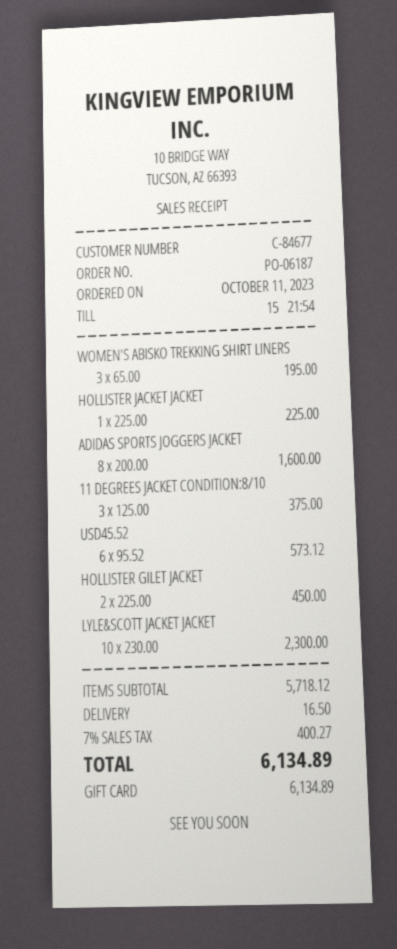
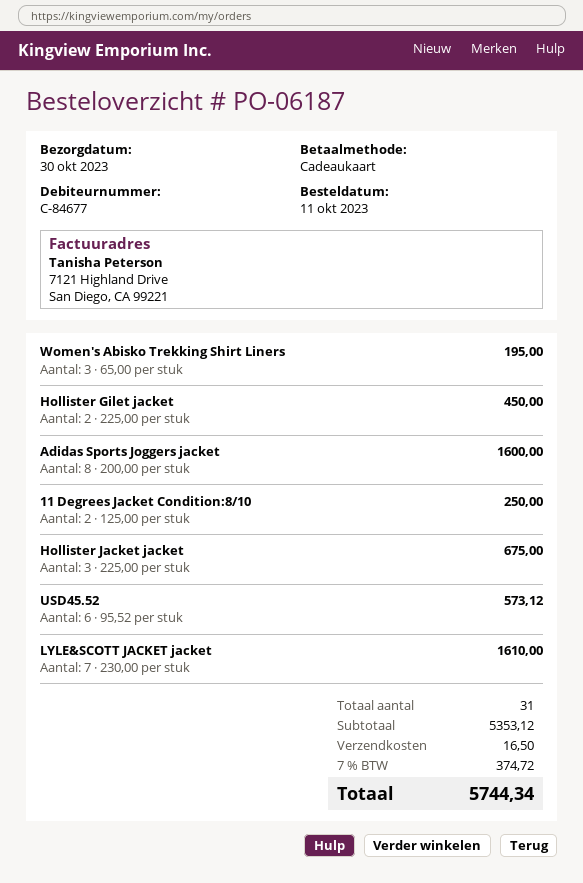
HOLLISTER JACKET JACKET: 1 x 225.00 = 225.00 -> 3 x 225.00 = 675.00
11 DEGREES JACKET CONDITION:8/10: 3 x 125.00 = 375.00 -> 2 x 125.00 = 250.00
LYLE&SCOTT JACKET JACKET: 10 x 230.00 = 2300.00 -> 7 x 230.00 = 1610.00
subtotal: 5718.12 -> 5353.12
tax: 7% = 400.27 -> 7% = 374.72
total: 6134.89 -> 5744.34

